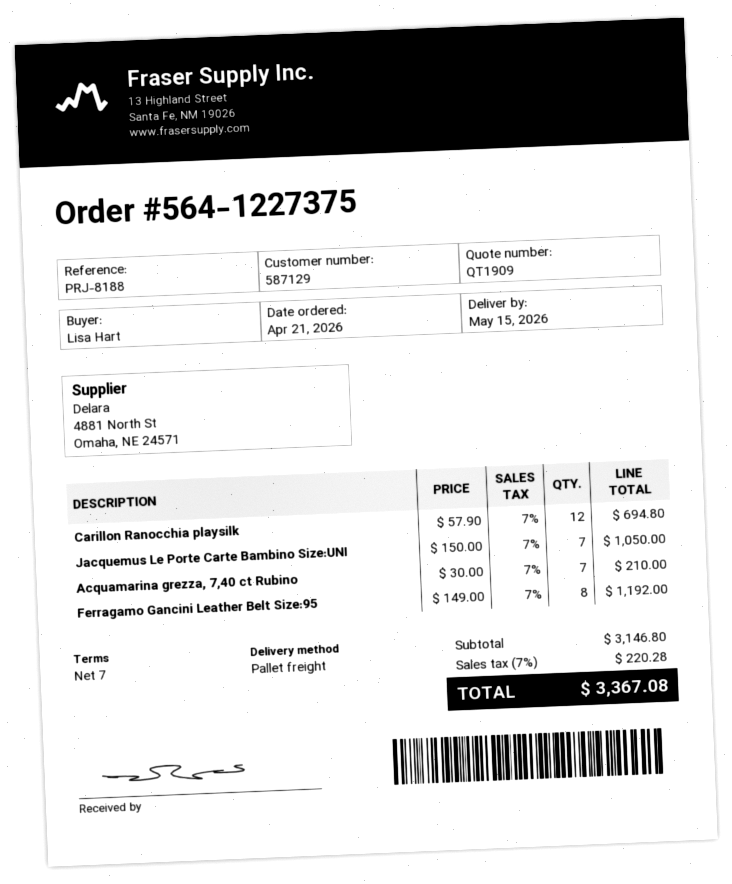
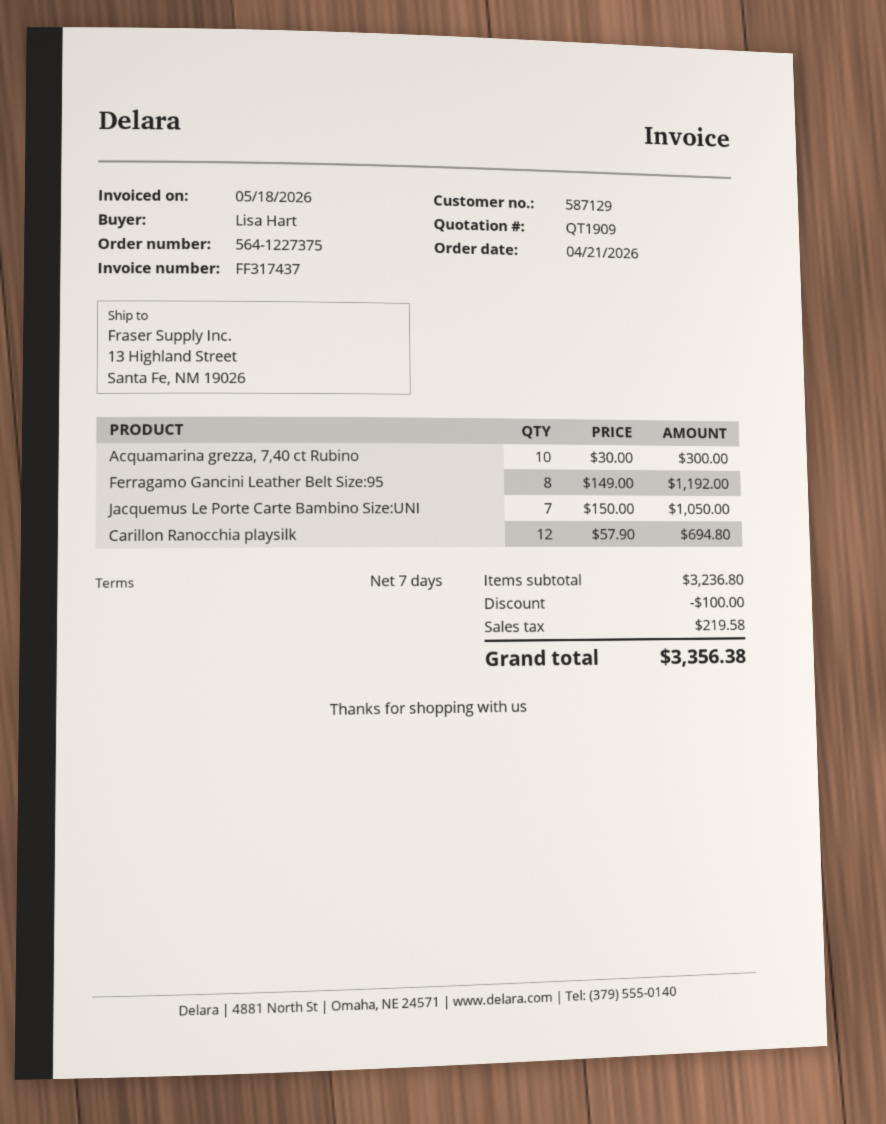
Acquamarina grezza, 7,40 ct Rubino: 7 x 30.00 = 210.00 -> 10 x 30.00 = 300.00
subtotal: 3146.80 -> 3236.80
discount: none -> 100.00
tax: 220.28 -> 219.58
total: 3367.08 -> 3356.38

